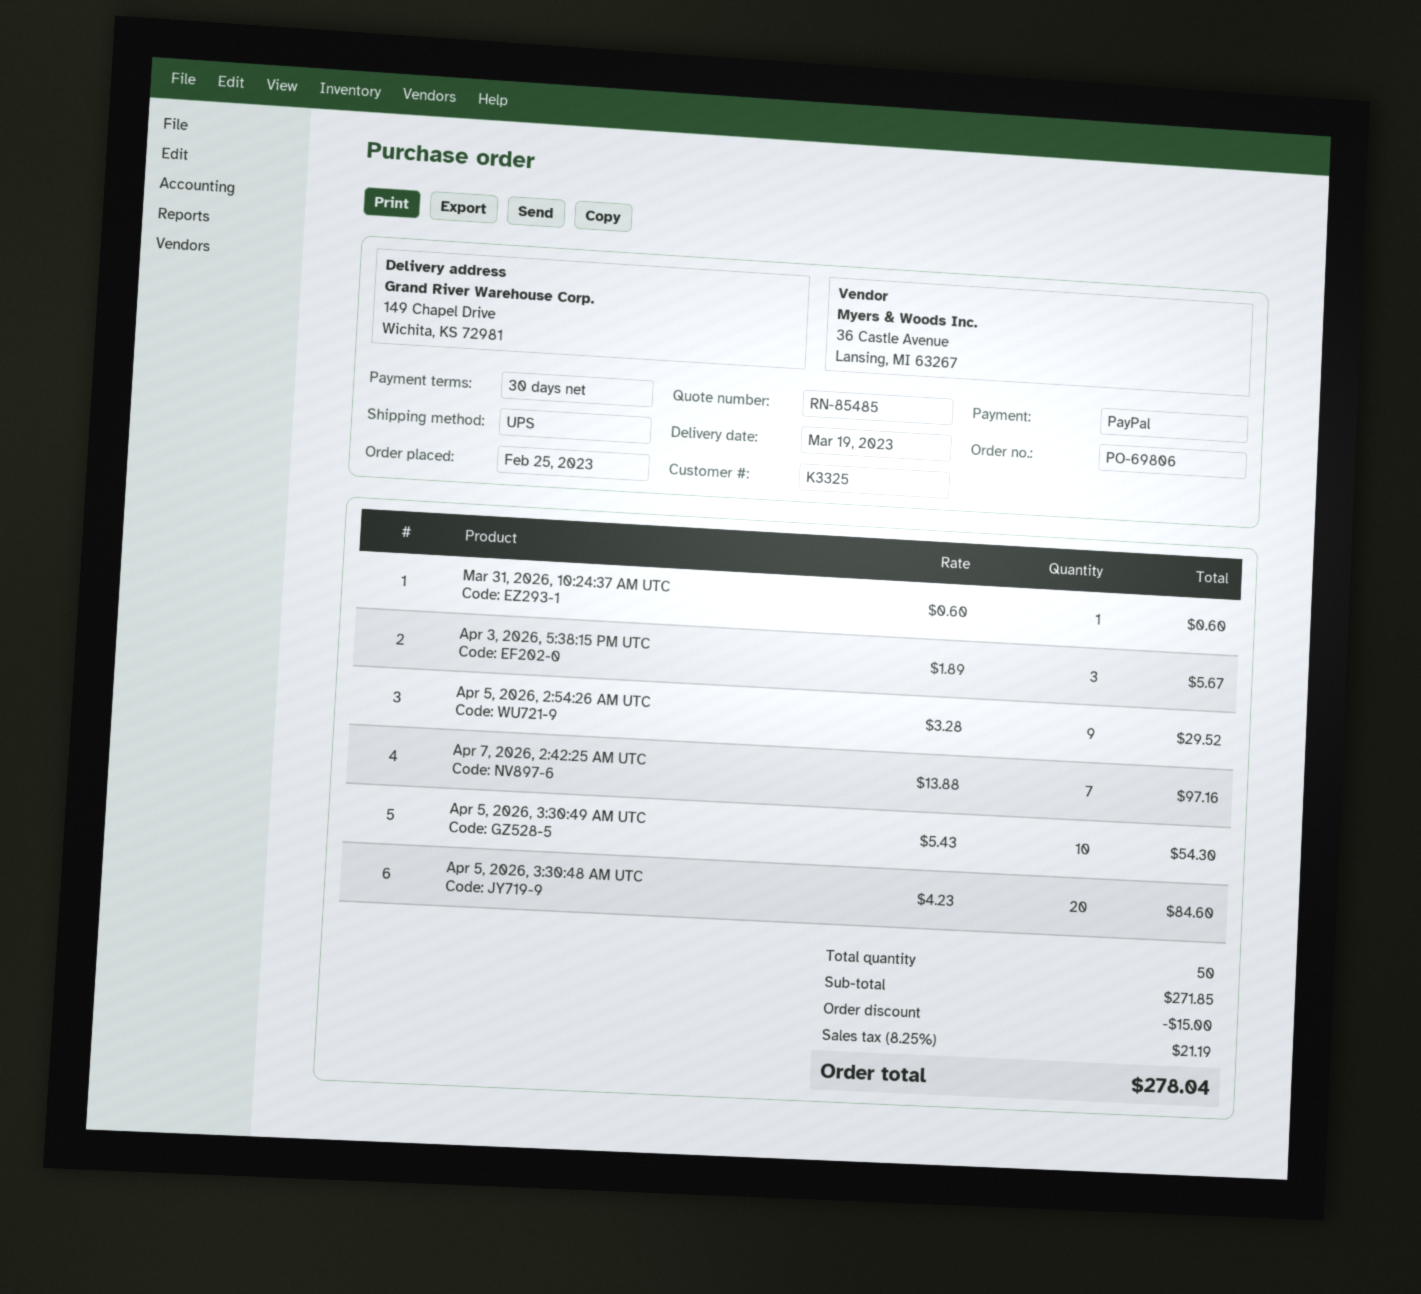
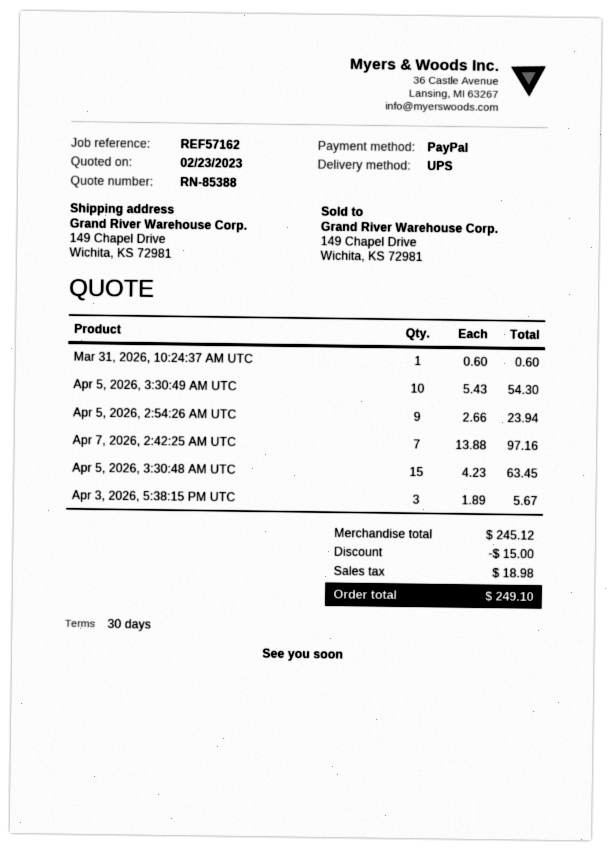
quote number: RN-85485 -> RN-85388
Apr 5, 2026, 2:54:26 AM UTC: 9 x 3.28 = 29.52 -> 9 x 2.66 = 23.94
Apr 5, 2026, 3:30:48 AM UTC: 20 x 4.23 = 84.60 -> 15 x 4.23 = 63.45
subtotal: 271.85 -> 245.12
tax: 21.19 -> 18.98
total: 278.04 -> 249.10

